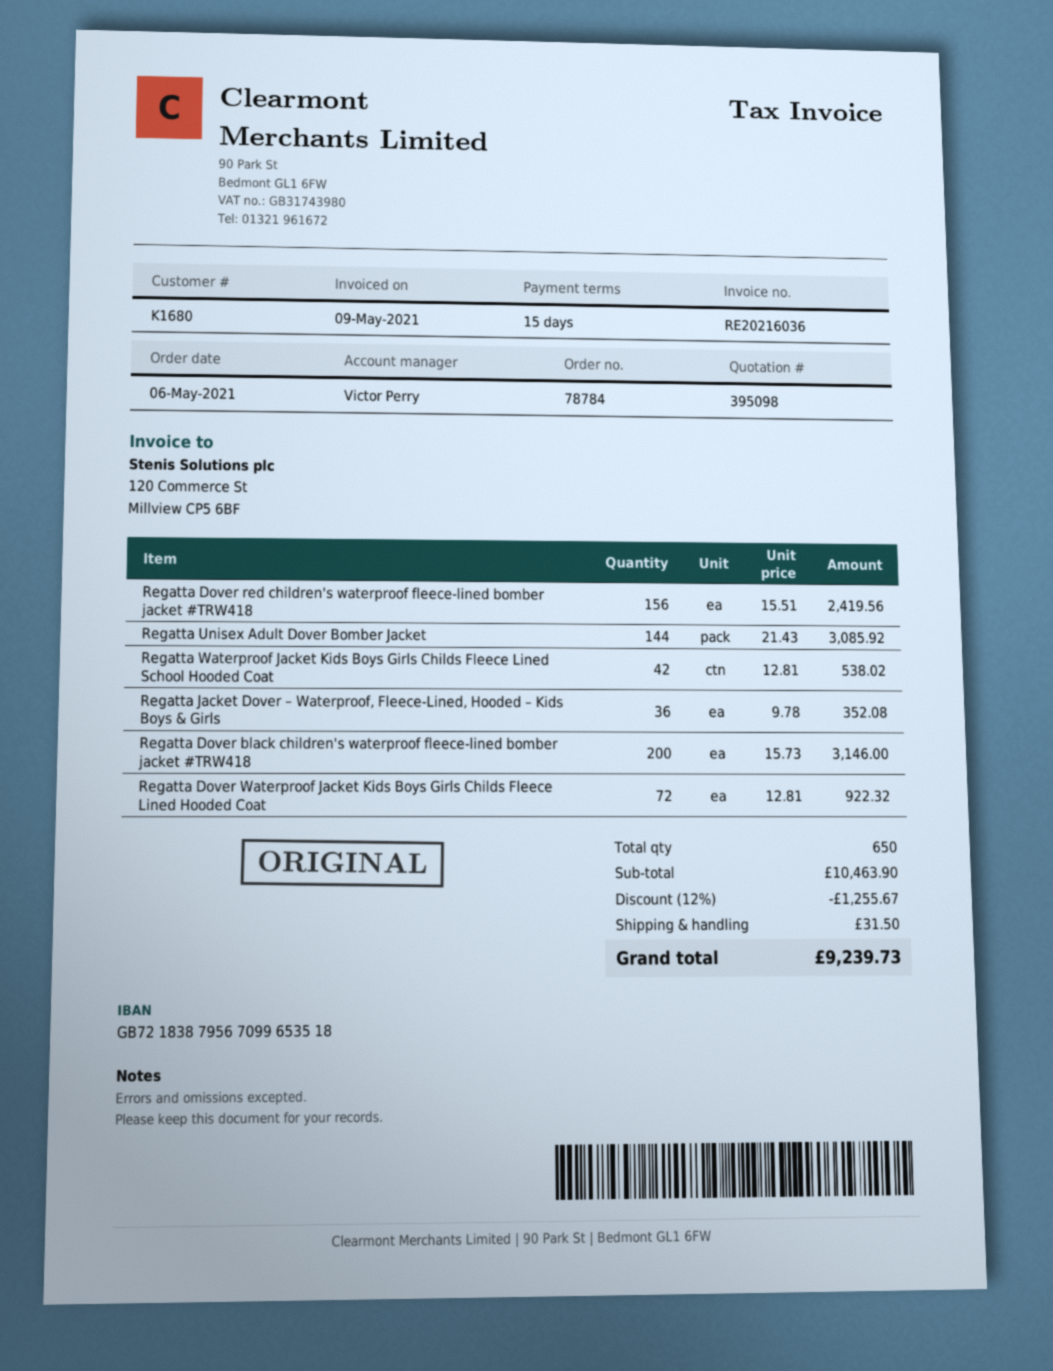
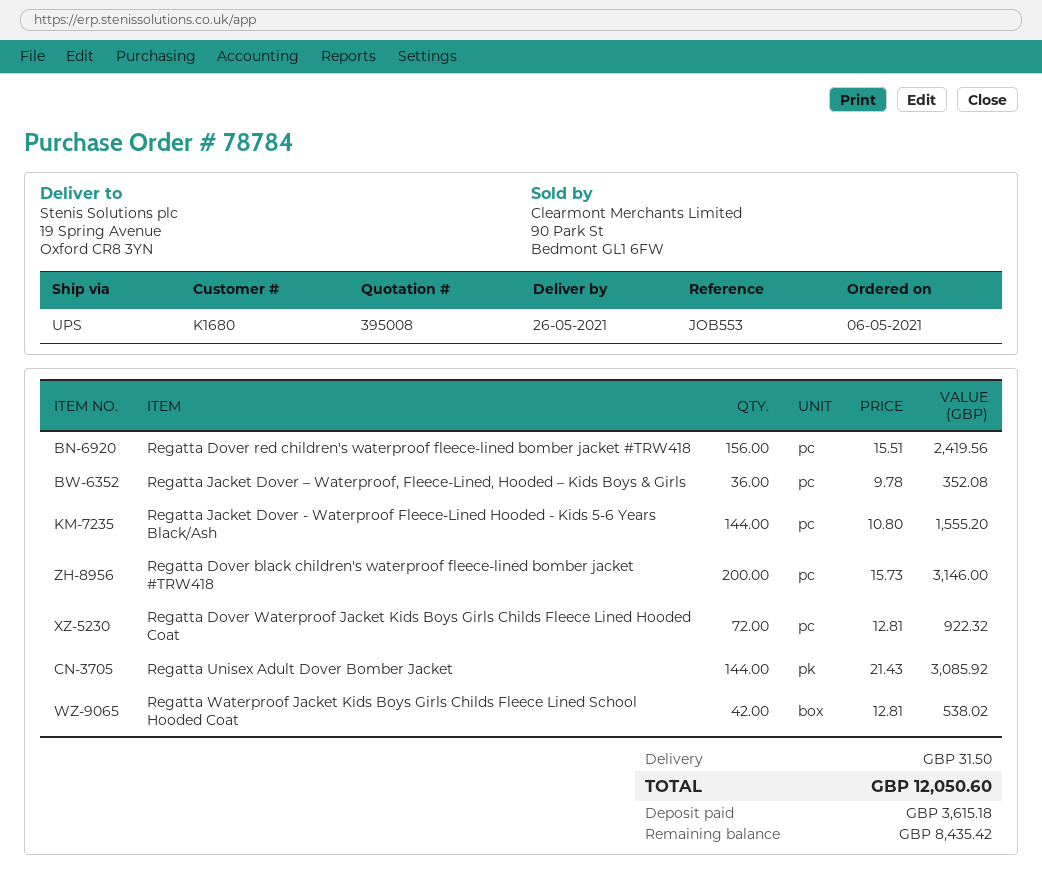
quote number: 395098 -> 395008
Regatta Jacket Dover - Waterproof Fleece-Lined Hooded - Kids 5-6 Years Black/Ash: none -> 144 x 10.80 = 1555.20
discount: 12% = 1255.67 -> none
total: 9239.73 -> 12050.60

